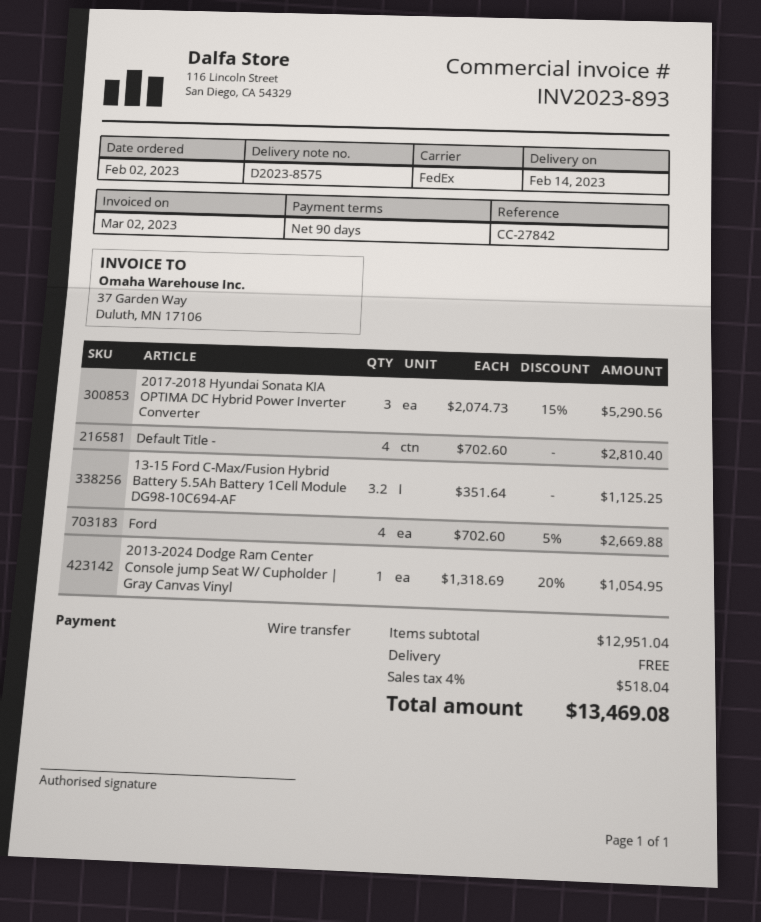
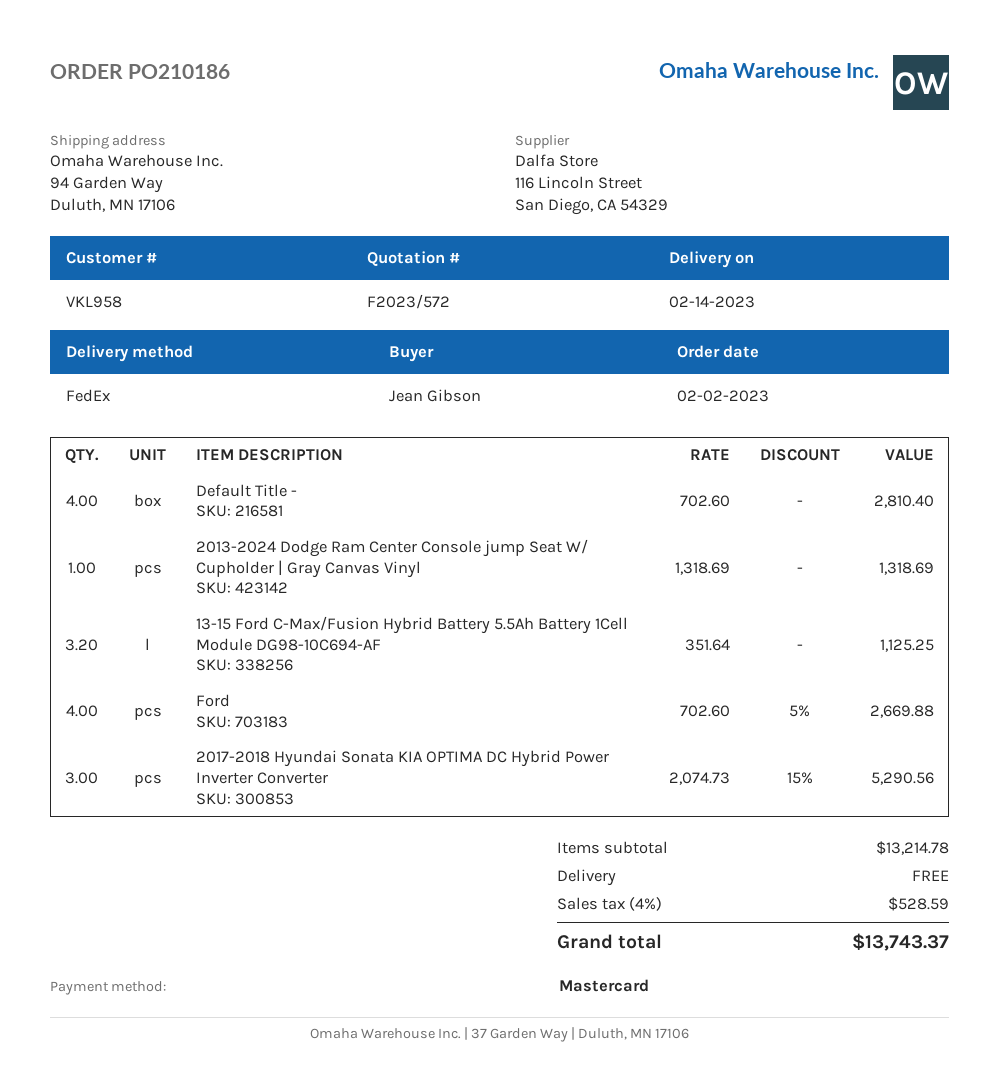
payment method: bank transfer -> Mastercard
2013-2024 Dodge Ram Center Console jump Seat W/ Cupholder | Gray Canvas Vinyl: 1 x 1318.69 - 20% = 1054.95 -> 1 x 1318.69 = 1318.69
subtotal: 12951.04 -> 13214.78
tax: 4% = 518.04 -> 4% = 528.59
total: 13469.08 -> 13743.37

